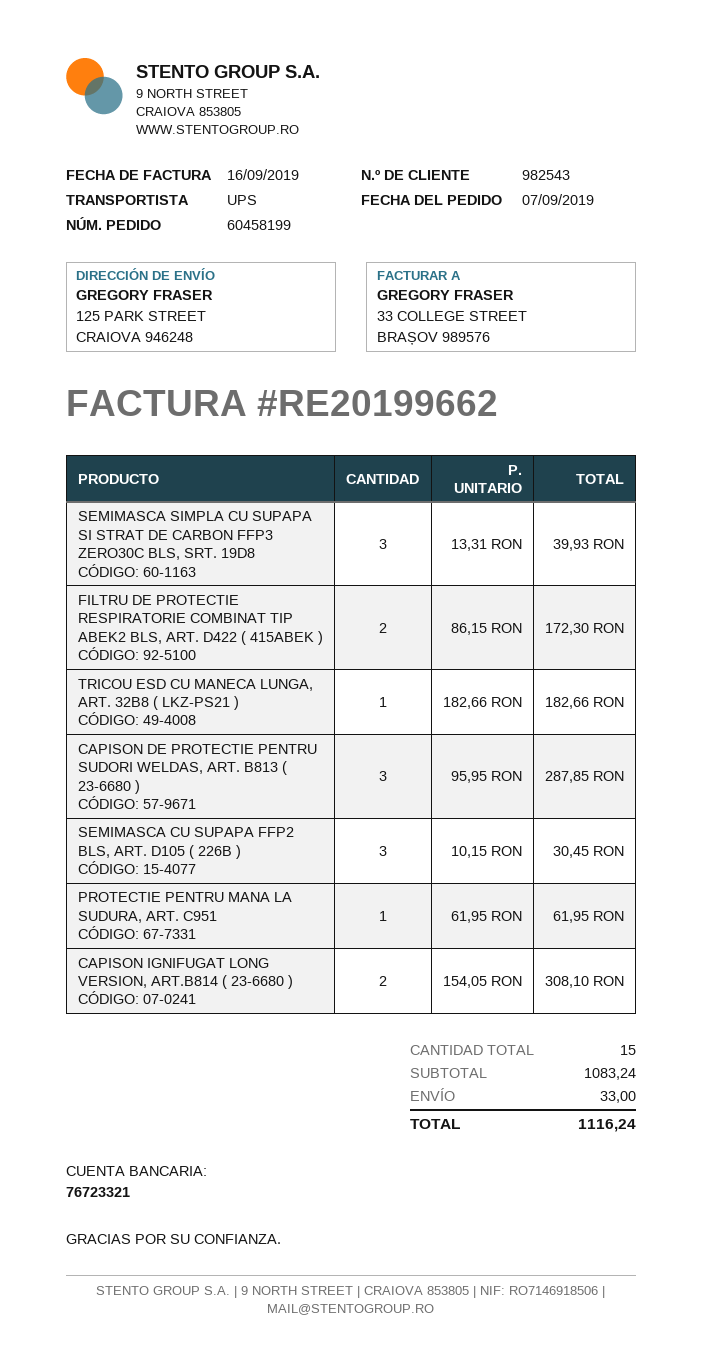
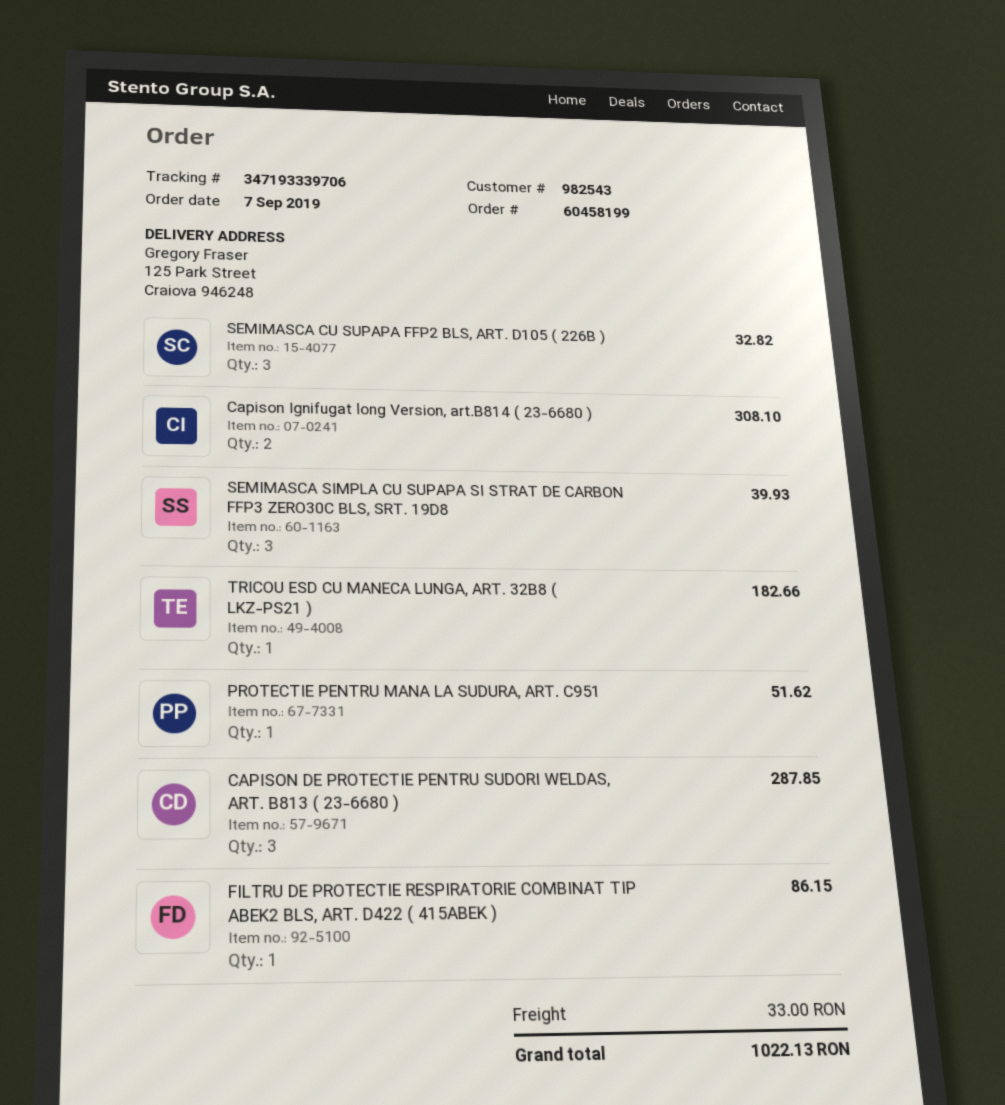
FILTRU DE PROTECTIE RESPIRATORIE COMBINAT TIP ABEK2 BLS, ART. D422 ( 415ABEK ): 2 for 172.30 -> 1 for 86.15
SEMIMASCA CU SUPAPA FFP2 BLS, ART. D105 ( 226B ): 3 for 30.45 -> 3 for 32.82
PROTECTIE PENTRU MANA LA SUDURA, ART. C951: 1 for 61.95 -> 1 for 51.62
total: 1116.24 -> 1022.13

